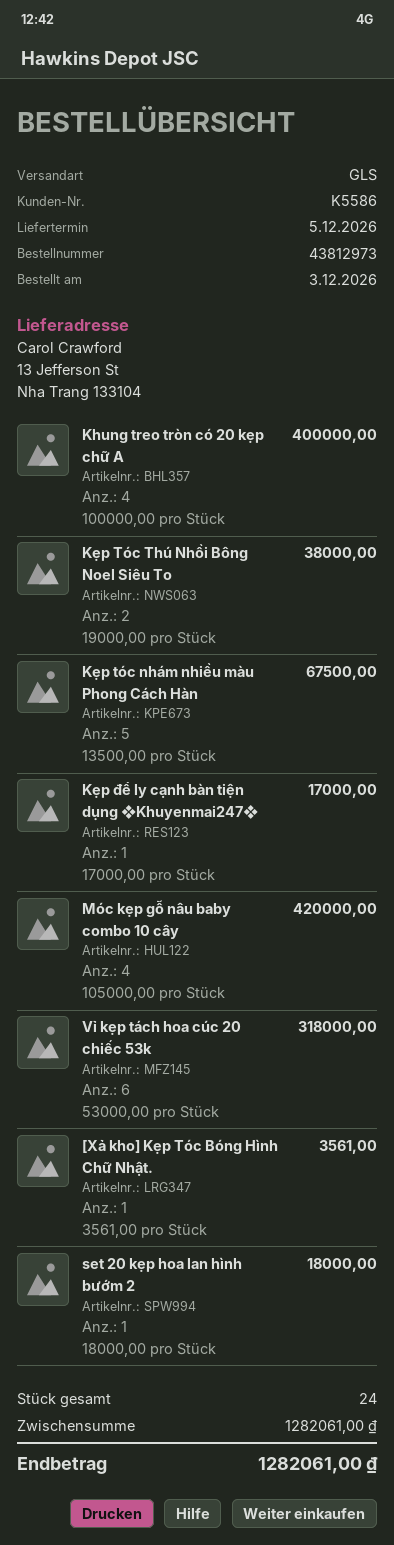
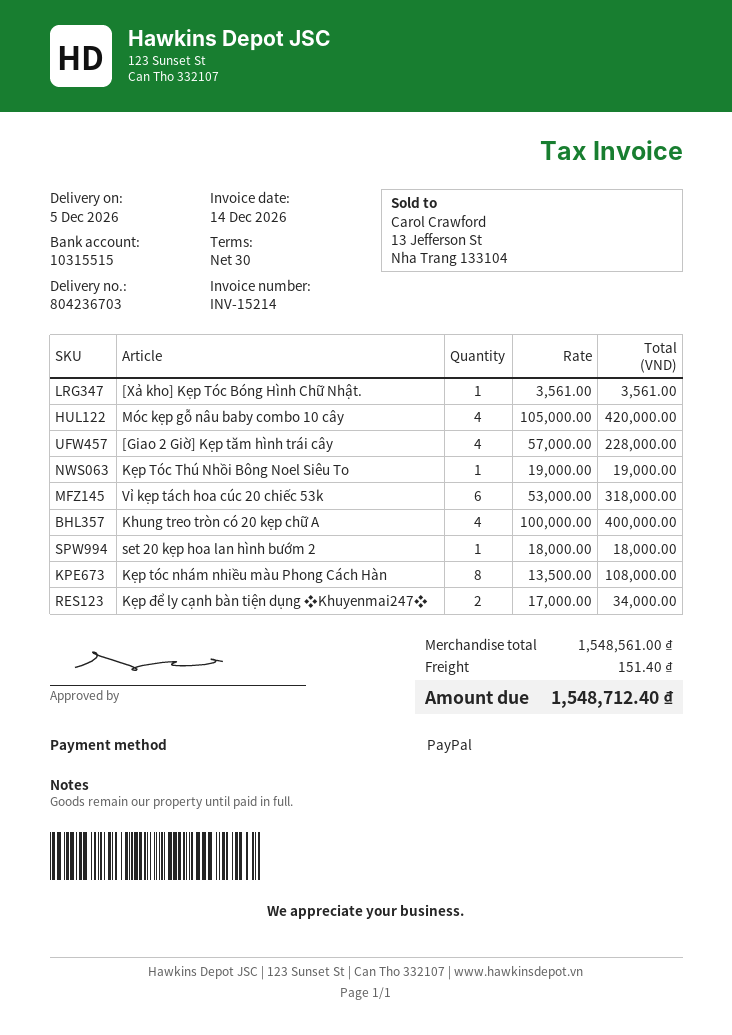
Kẹp Tóc Thú Nhồi Bông Noel Siêu To: 2 x 19000.00 = 38000.00 -> 1 x 19000.00 = 19000.00
Kẹp tóc nhám nhiều màu Phong Cách Hàn: 5 x 13500.00 = 67500.00 -> 8 x 13500.00 = 108000.00
Kẹp để ly cạnh bàn tiện dụng ❖Khuyenmai247❖: 1 x 17000.00 = 17000.00 -> 2 x 17000.00 = 34000.00
[Giao 2 Giờ] Kẹp tăm hình trái cây: none -> 4 x 57000.00 = 228000.00
subtotal: 1282061.00 -> 1548561.00
shipping: none -> 151.40
total: 1282061.00 -> 1548712.40

